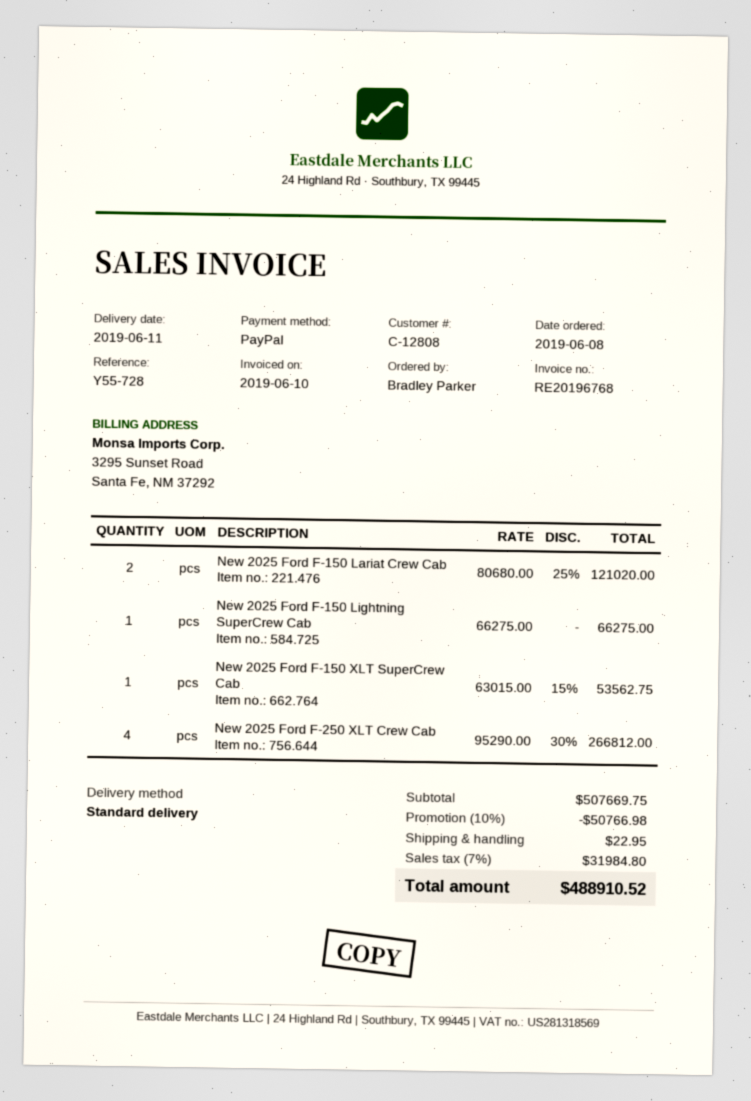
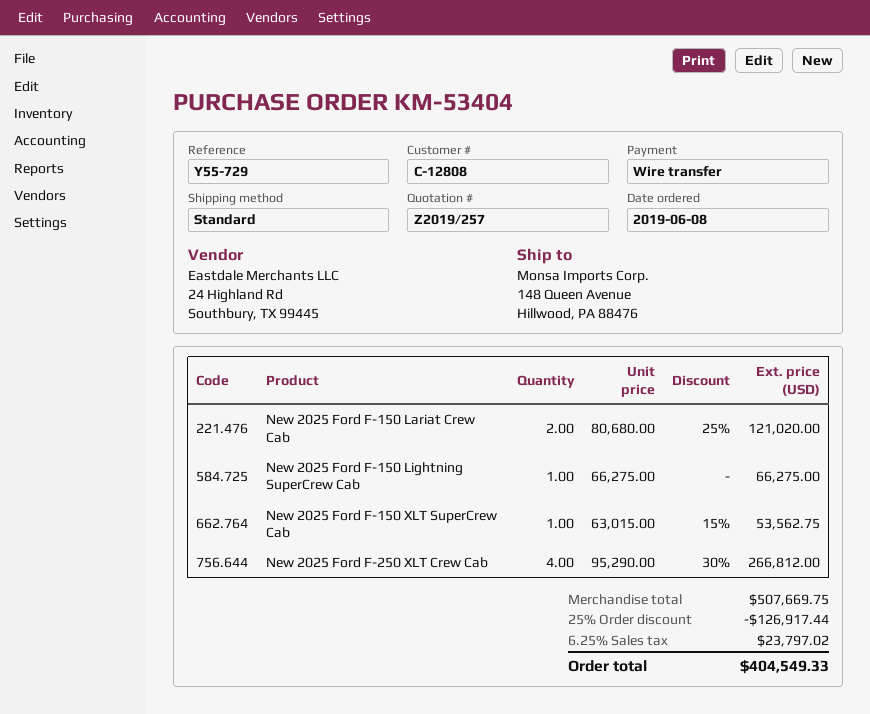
reference: Y55-728 -> Y55-729
payment method: PayPal -> bank transfer
discount: 10% = 50766.98 -> 25% = 126917.44
shipping: 22.95 -> none
tax: 7% = 31984.80 -> 6.25% = 23797.02
total: 488910.52 -> 404549.33

